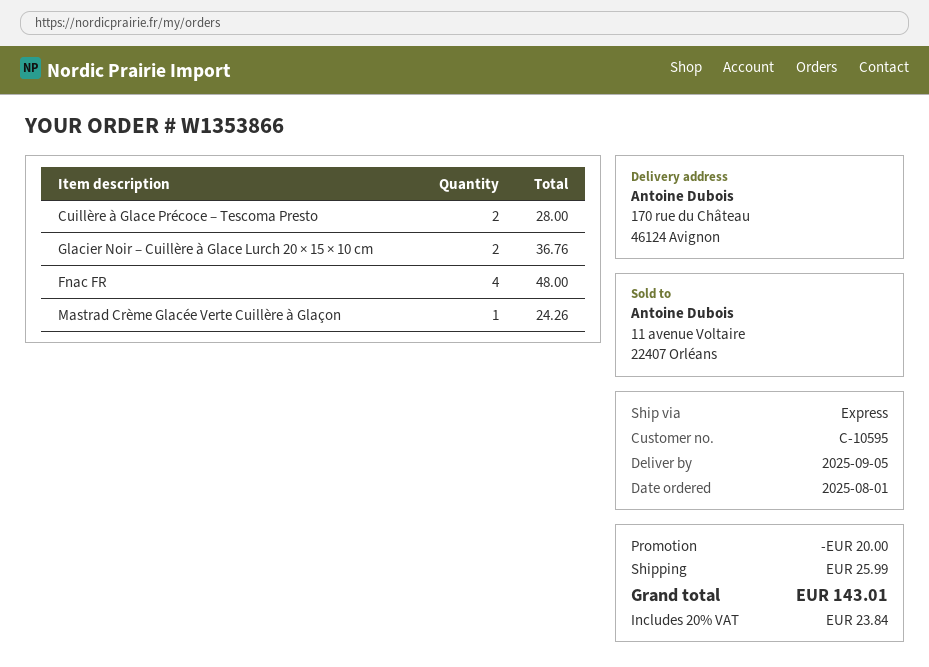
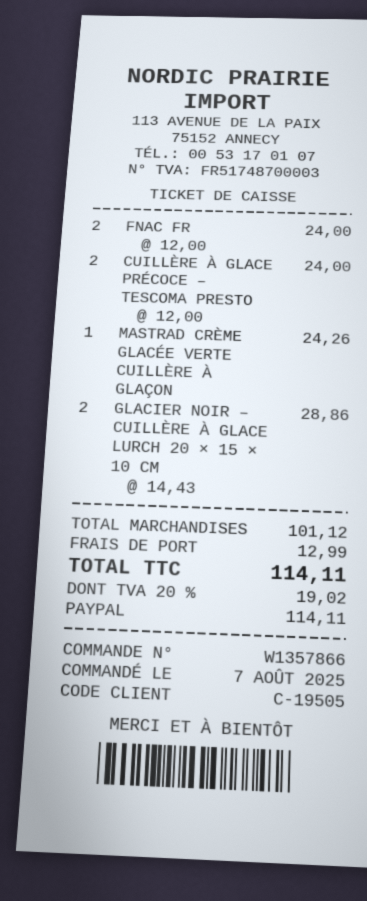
order number: W1353866 -> W1357866
order date: 2025-08-01 -> 2025-08-07
customer number: C-10595 -> C-19505
Cuillère à Glace Précoce – Tescoma Presto: 2 for 28.00 -> 2 for 24.00
Glacier Noir – Cuillère à Glace Lurch 20 × 15 × 10 cm: 2 for 36.76 -> 2 for 28.86
Fnac FR: 4 for 48.00 -> 2 for 24.00
discount: 20.00 -> none
shipping: 25.99 -> 12.99
tax: 20% = 23.84 -> 20% = 19.02
total: 143.01 -> 114.11

